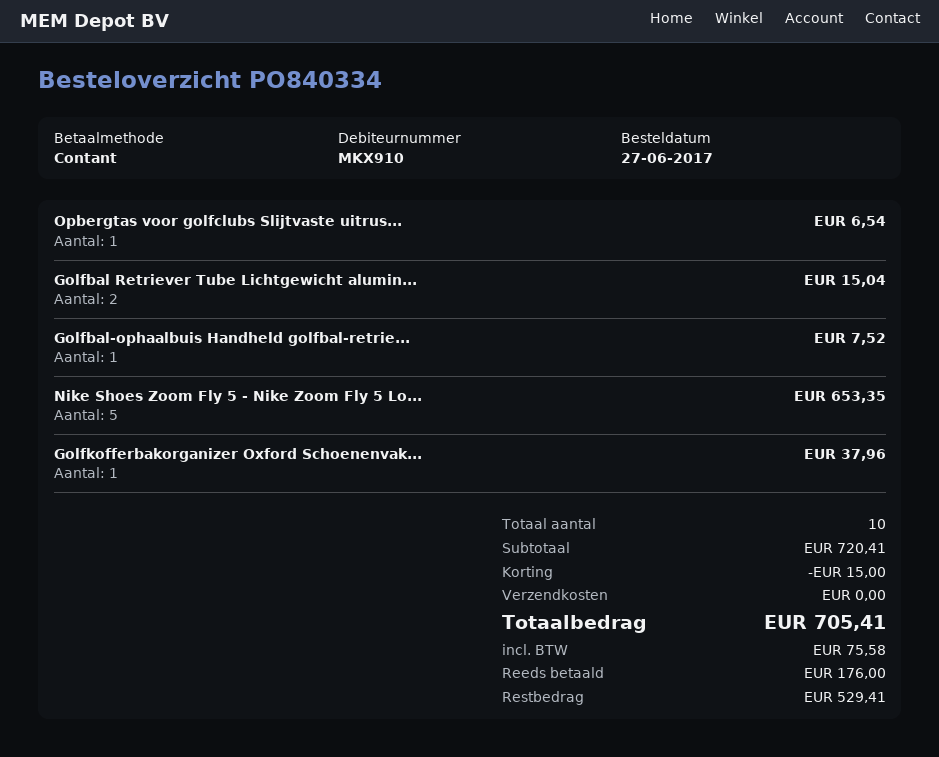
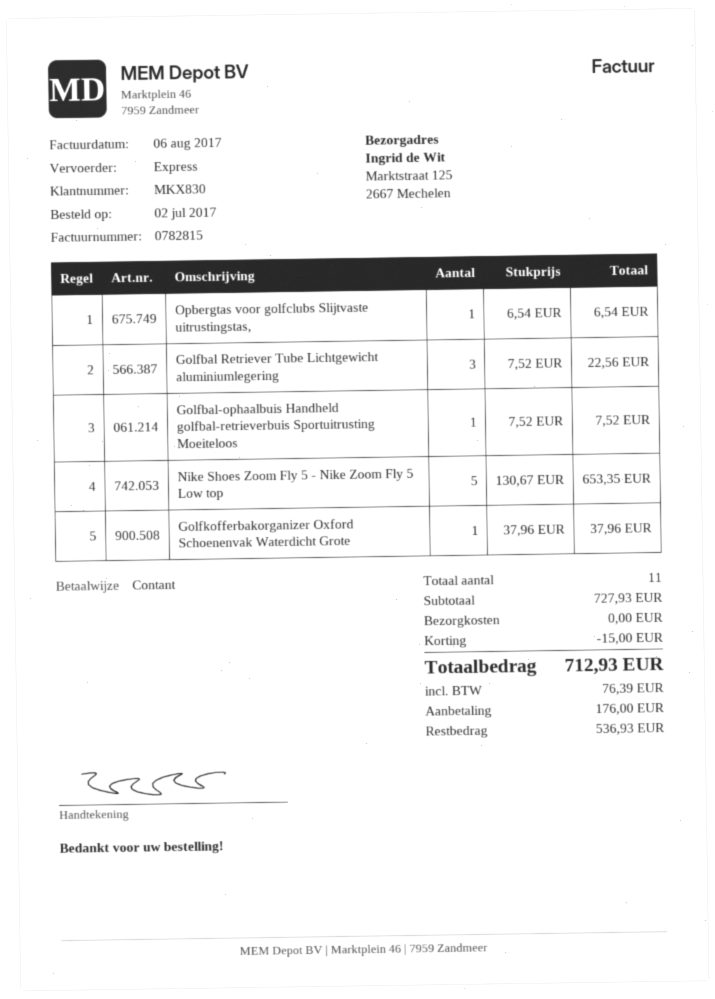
order date: 2017-06-27 -> 2017-07-02
customer number: MKX910 -> MKX830
Golfbal Retriever Tube Lichtgewicht alumin...: 2 for 15.04 -> 3 for 22.56
total quantity: 10 -> 11
subtotal: 720.41 -> 727.93
tax: 75.58 -> 76.39
total: 705.41 -> 712.93
balance: 529.41 -> 536.93

